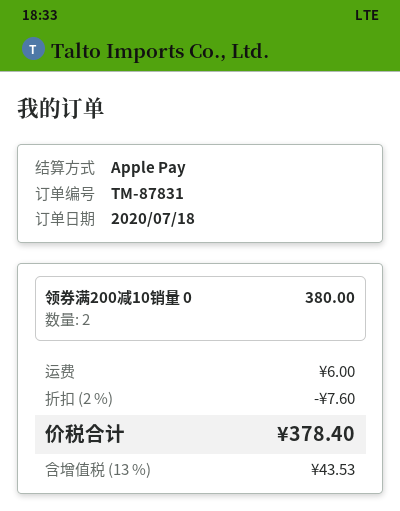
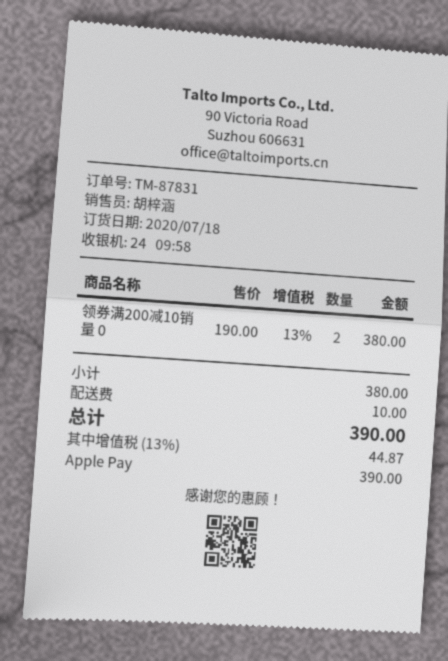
discount: 2% = 7.60 -> none
shipping: 6.00 -> 10.00
tax: 13% = 43.53 -> 13% = 44.87
total: 378.40 -> 390.00

